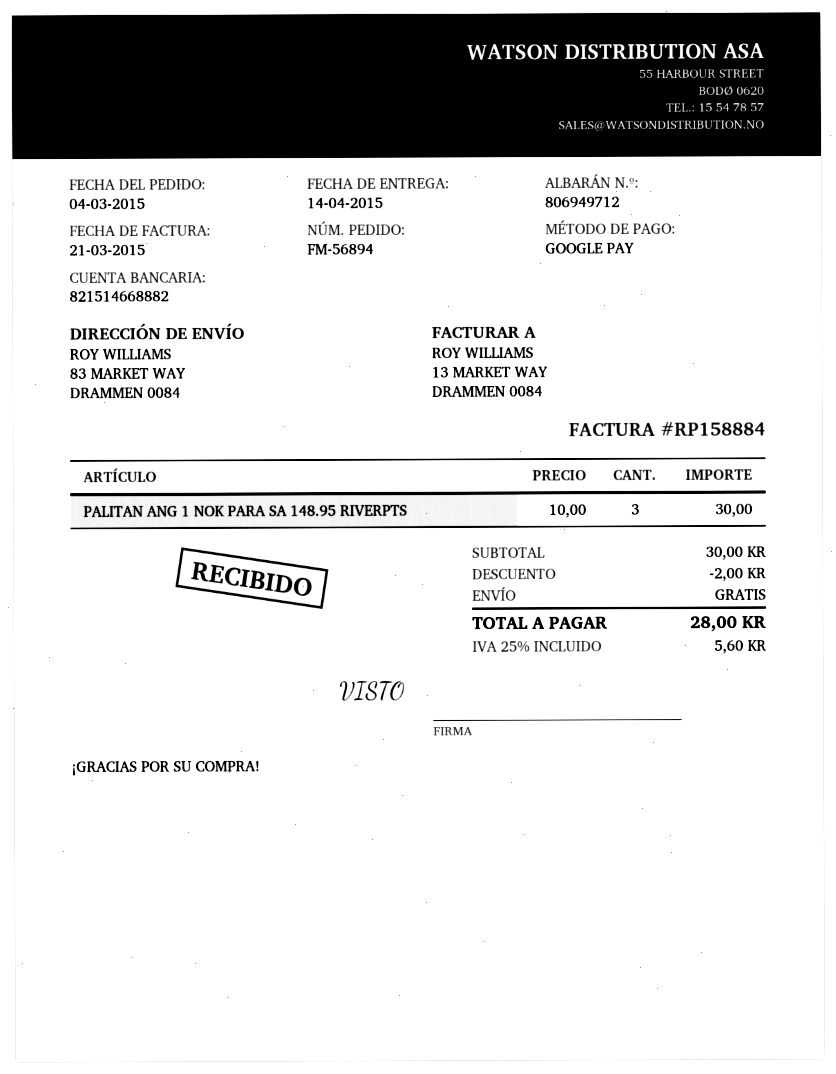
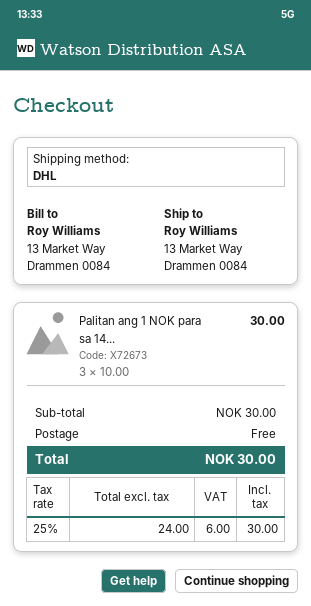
ship to: 83 MARKET WAY, DRAMMEN 0084 -> 13 Market Way, Drammen 0084
discount: 2.00 -> none
tax: 25% = 5.60 -> 25% = 6.00
total: 28.00 -> 30.00

